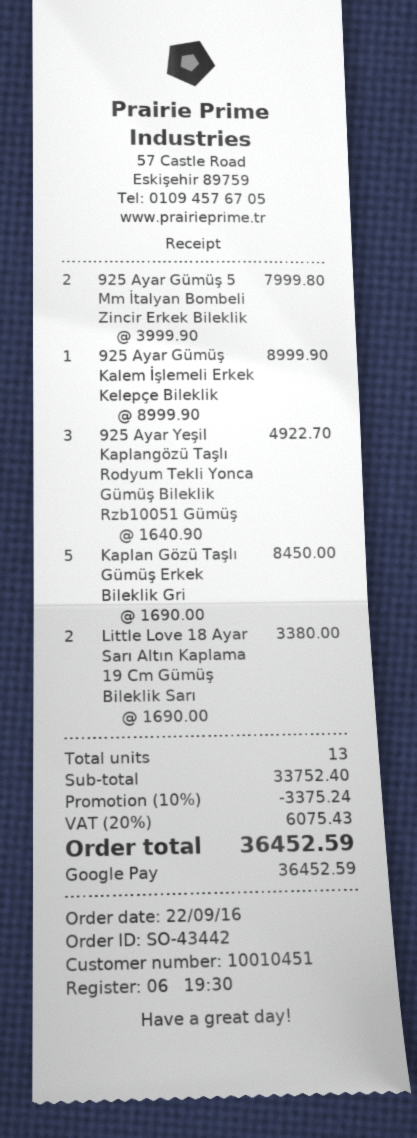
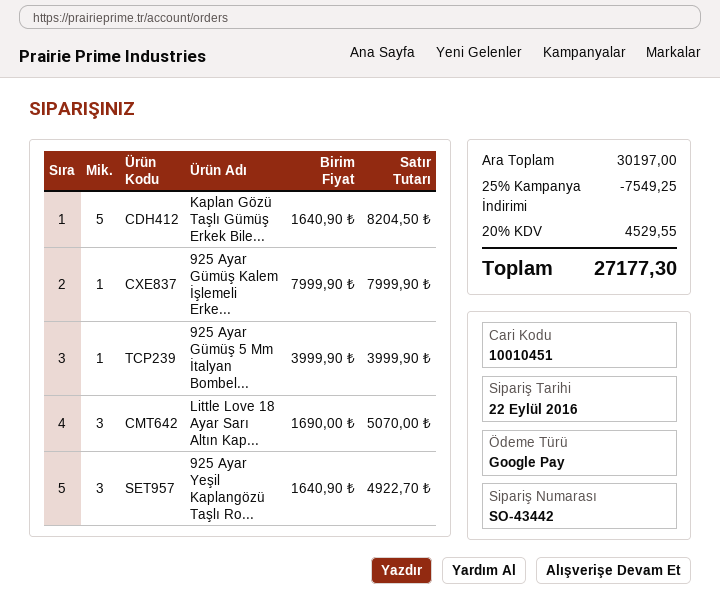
925 Ayar Gümüş 5 Mm İtalyan Bombeli Zincir Erkek Bileklik: 2 x 3999.90 = 7999.80 -> 1 x 3999.90 = 3999.90
925 Ayar Gümüş Kalem İşlemeli Erkek Kelepçe Bileklik: 1 x 8999.90 = 8999.90 -> 1 x 7999.90 = 7999.90
Kaplan Gözü Taşlı Gümüş Erkek Bileklik Gri: 5 x 1690.00 = 8450.00 -> 5 x 1640.90 = 8204.50
Little Love 18 Ayar Sarı Altın Kaplama 19 Cm Gümüş Bileklik Sarı: 2 x 1690.00 = 3380.00 -> 3 x 1690.00 = 5070.00
subtotal: 33752.40 -> 30197.00
discount: 10% = 3375.24 -> 25% = 7549.25
tax: 20% = 6075.43 -> 20% = 4529.55
total: 36452.59 -> 27177.30

